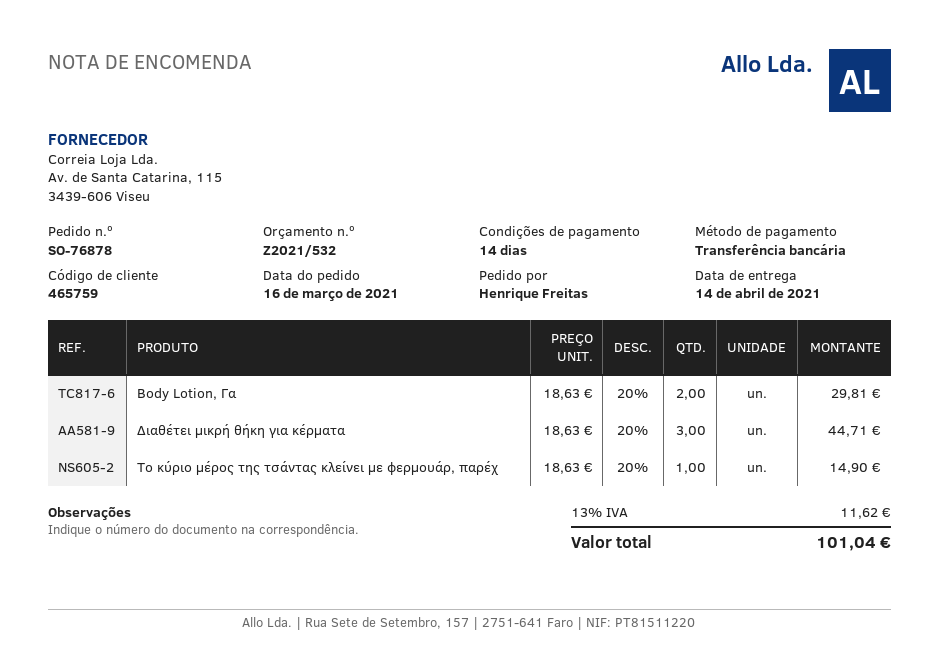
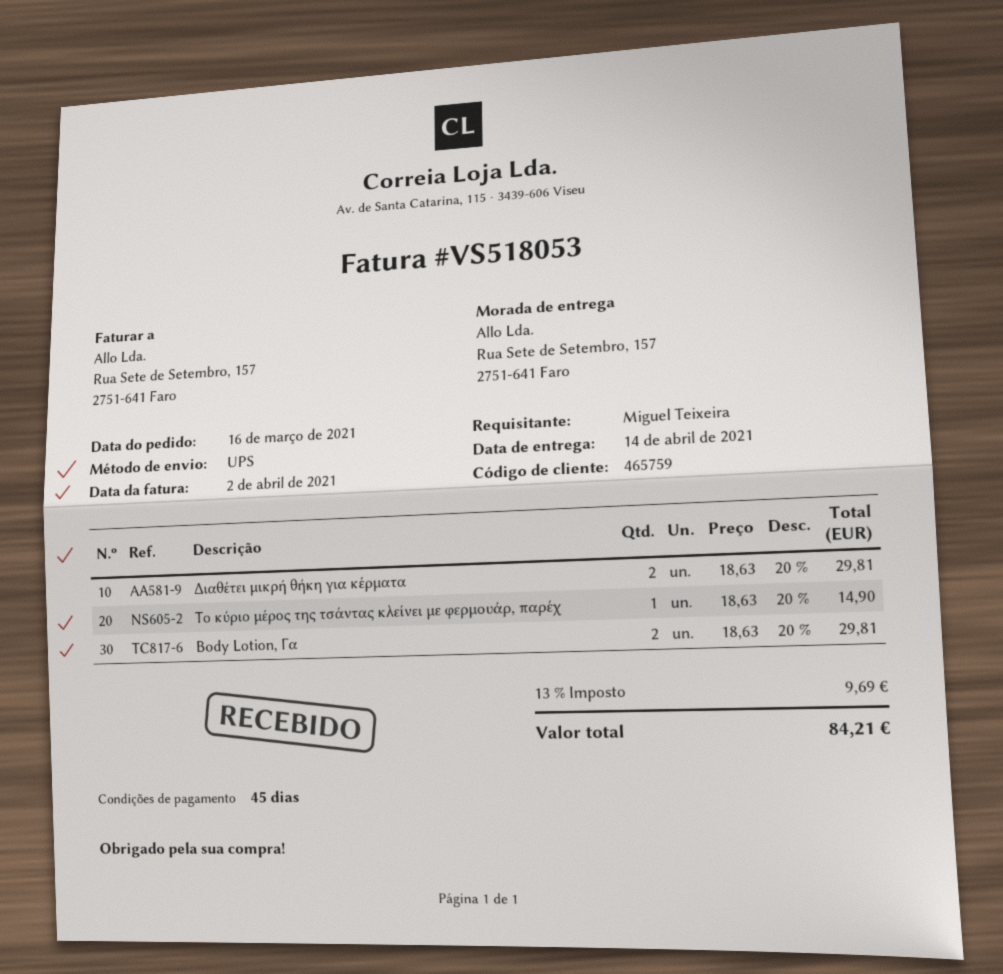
payment terms: 14 days -> 45 days
ordered by: Henrique Freitas -> Miguel Teixeira
Διαθέτει μικρή θήκη για κέρματα: 3 x 18.63 - 20% = 44.71 -> 2 x 18.63 - 20% = 29.81
tax: 13% = 11.62 -> 13% = 9.69
total: 101.04 -> 84.21

